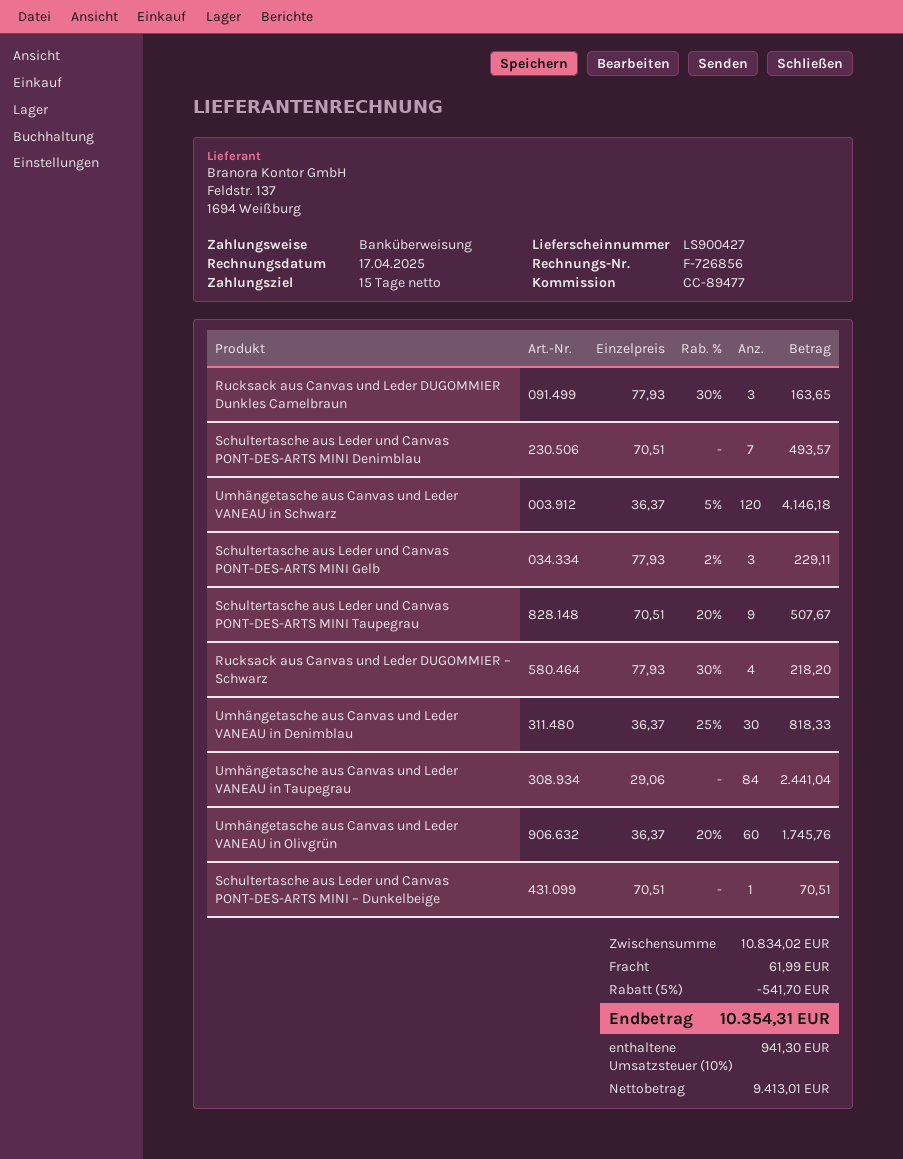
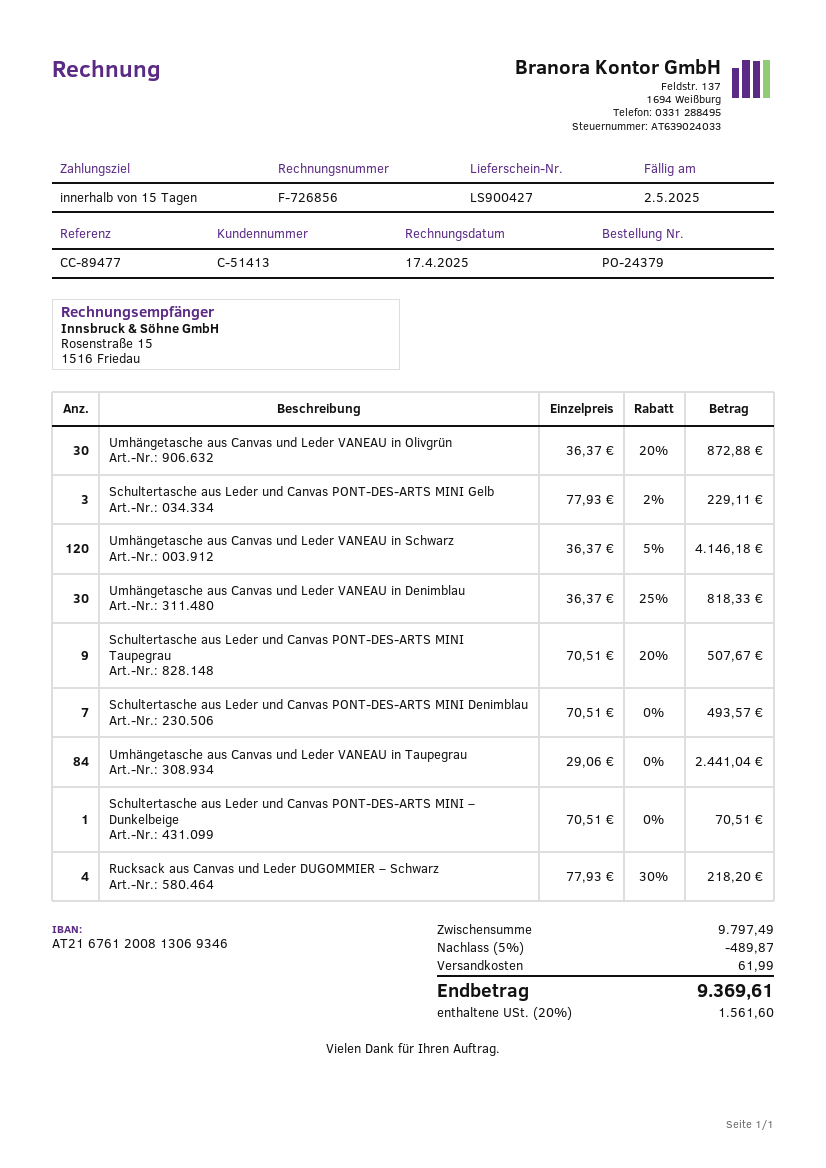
Rucksack aus Canvas und Leder DUGOMMIER Dunkles Camelbraun: 3 x 77.93 - 30% = 163.65 -> none
Umhängetasche aus Canvas und Leder VANEAU in Olivgrün: 60 x 36.37 - 20% = 1745.76 -> 30 x 36.37 - 20% = 872.88
subtotal: 10834.02 -> 9797.49
discount: 5% = 541.70 -> 5% = 489.87
tax: 10% = 941.30 -> 20% = 1561.60
total: 10354.31 -> 9369.61

